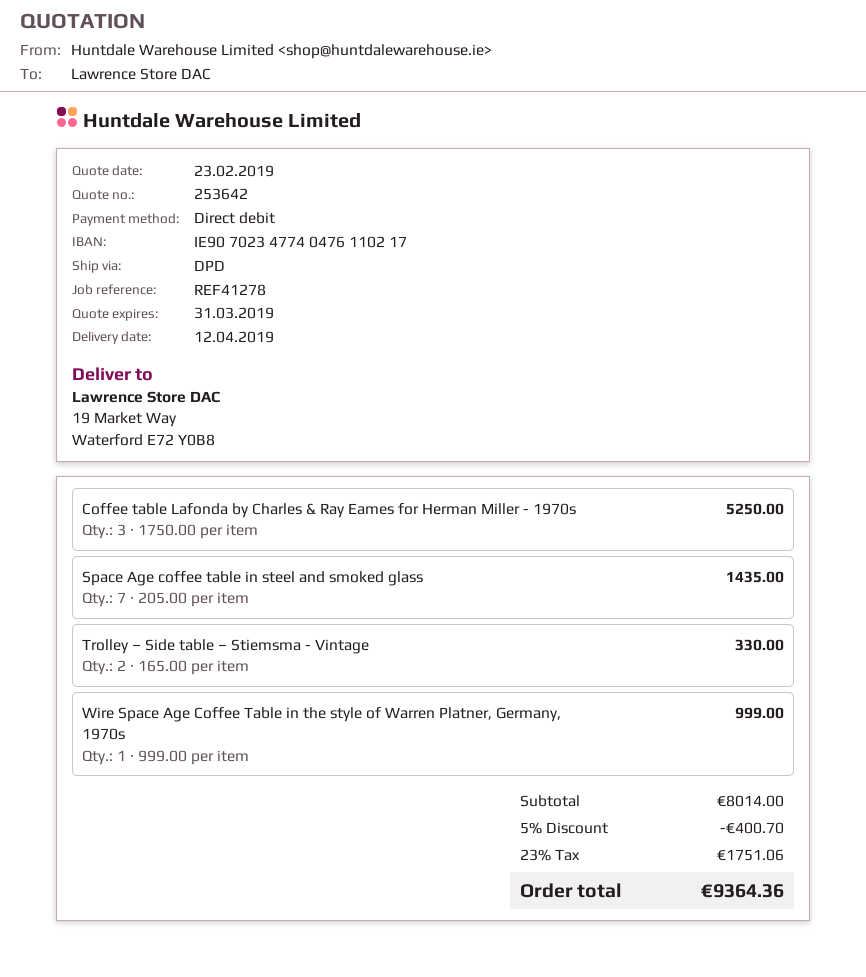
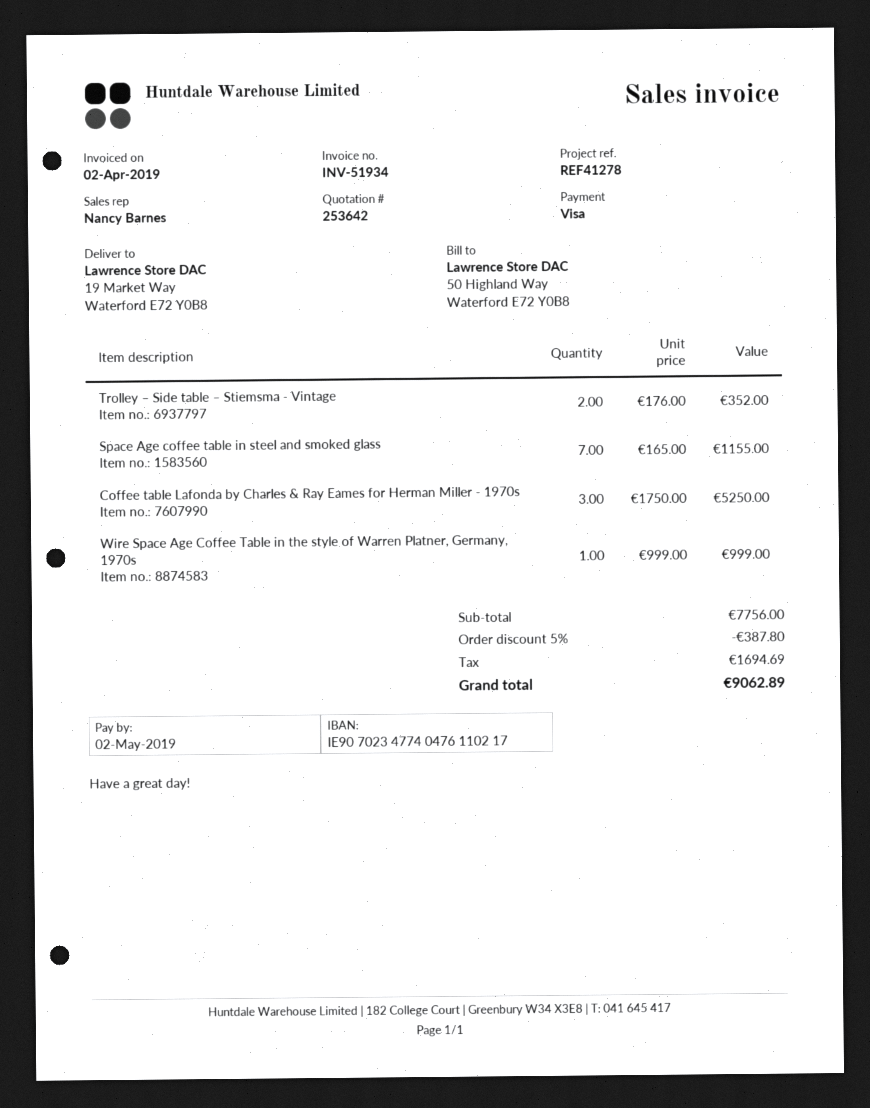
payment method: direct debit -> Visa
Space Age coffee table in steel and smoked glass: 7 x 205.00 = 1435.00 -> 7 x 165.00 = 1155.00
Trolley – Side table – Stiemsma - Vintage: 2 x 165.00 = 330.00 -> 2 x 176.00 = 352.00
subtotal: 8014.00 -> 7756.00
discount: 5% = 400.70 -> 5% = 387.80
tax: 1751.06 -> 1694.69
total: 9364.36 -> 9062.89

